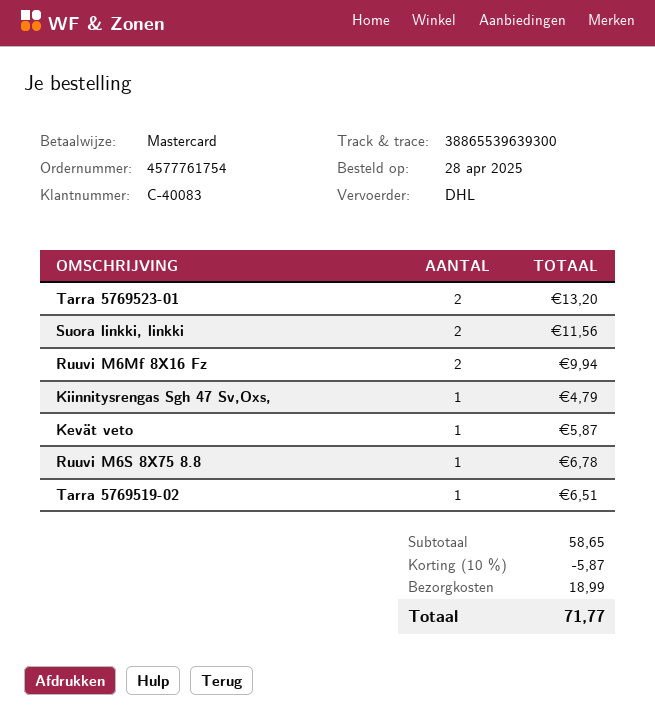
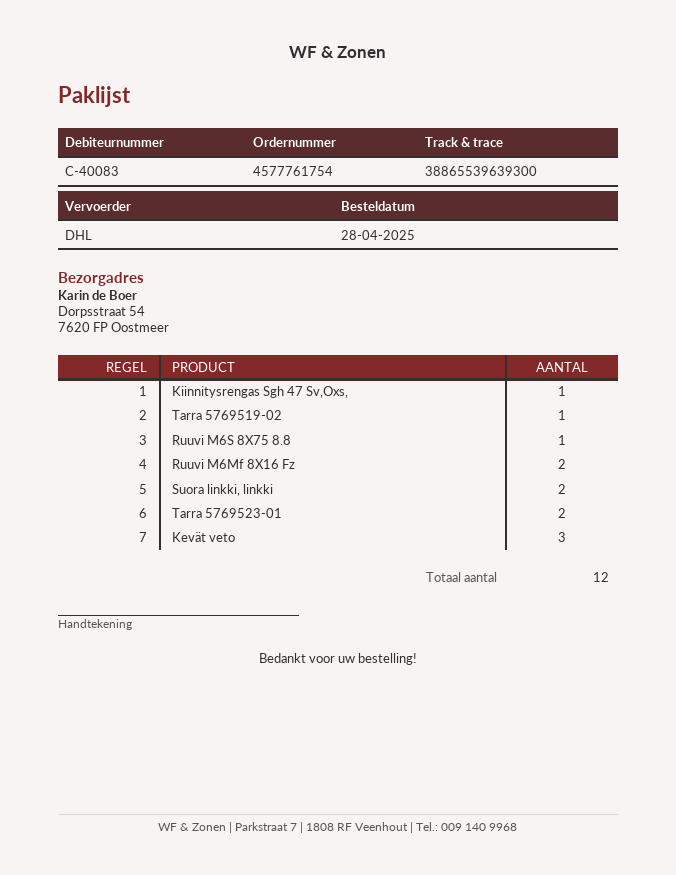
Kevät veto: 1 -> 3

